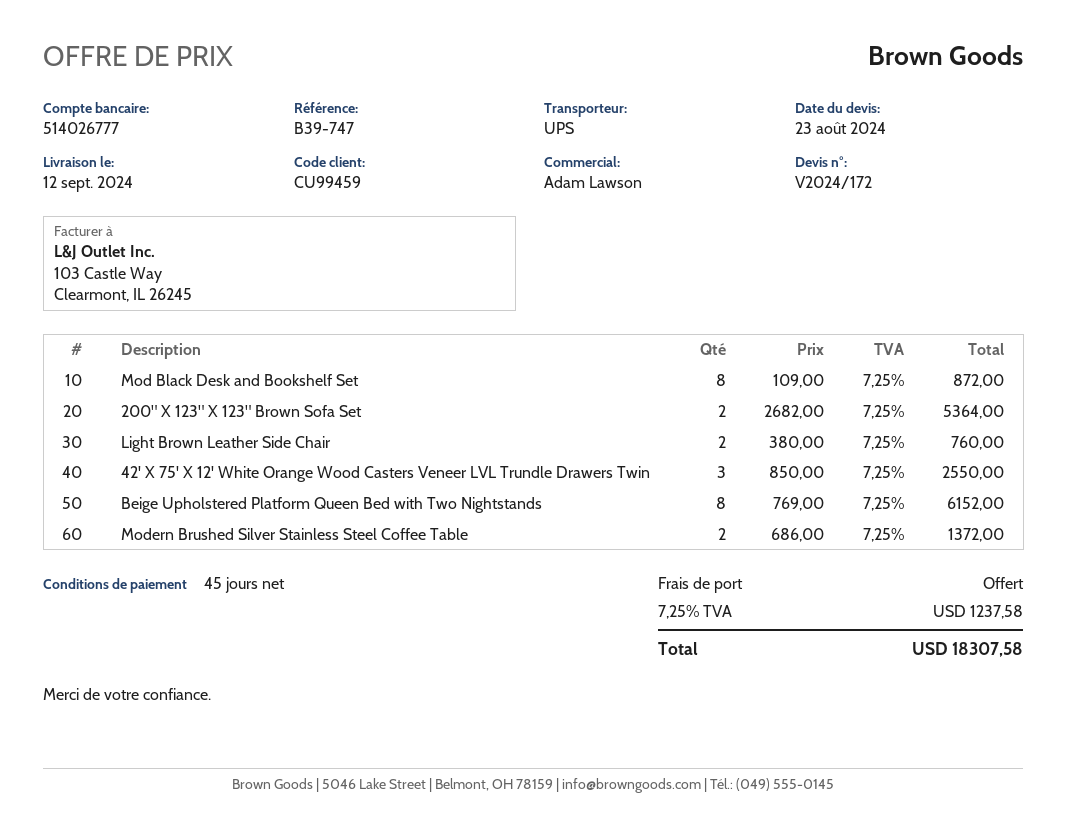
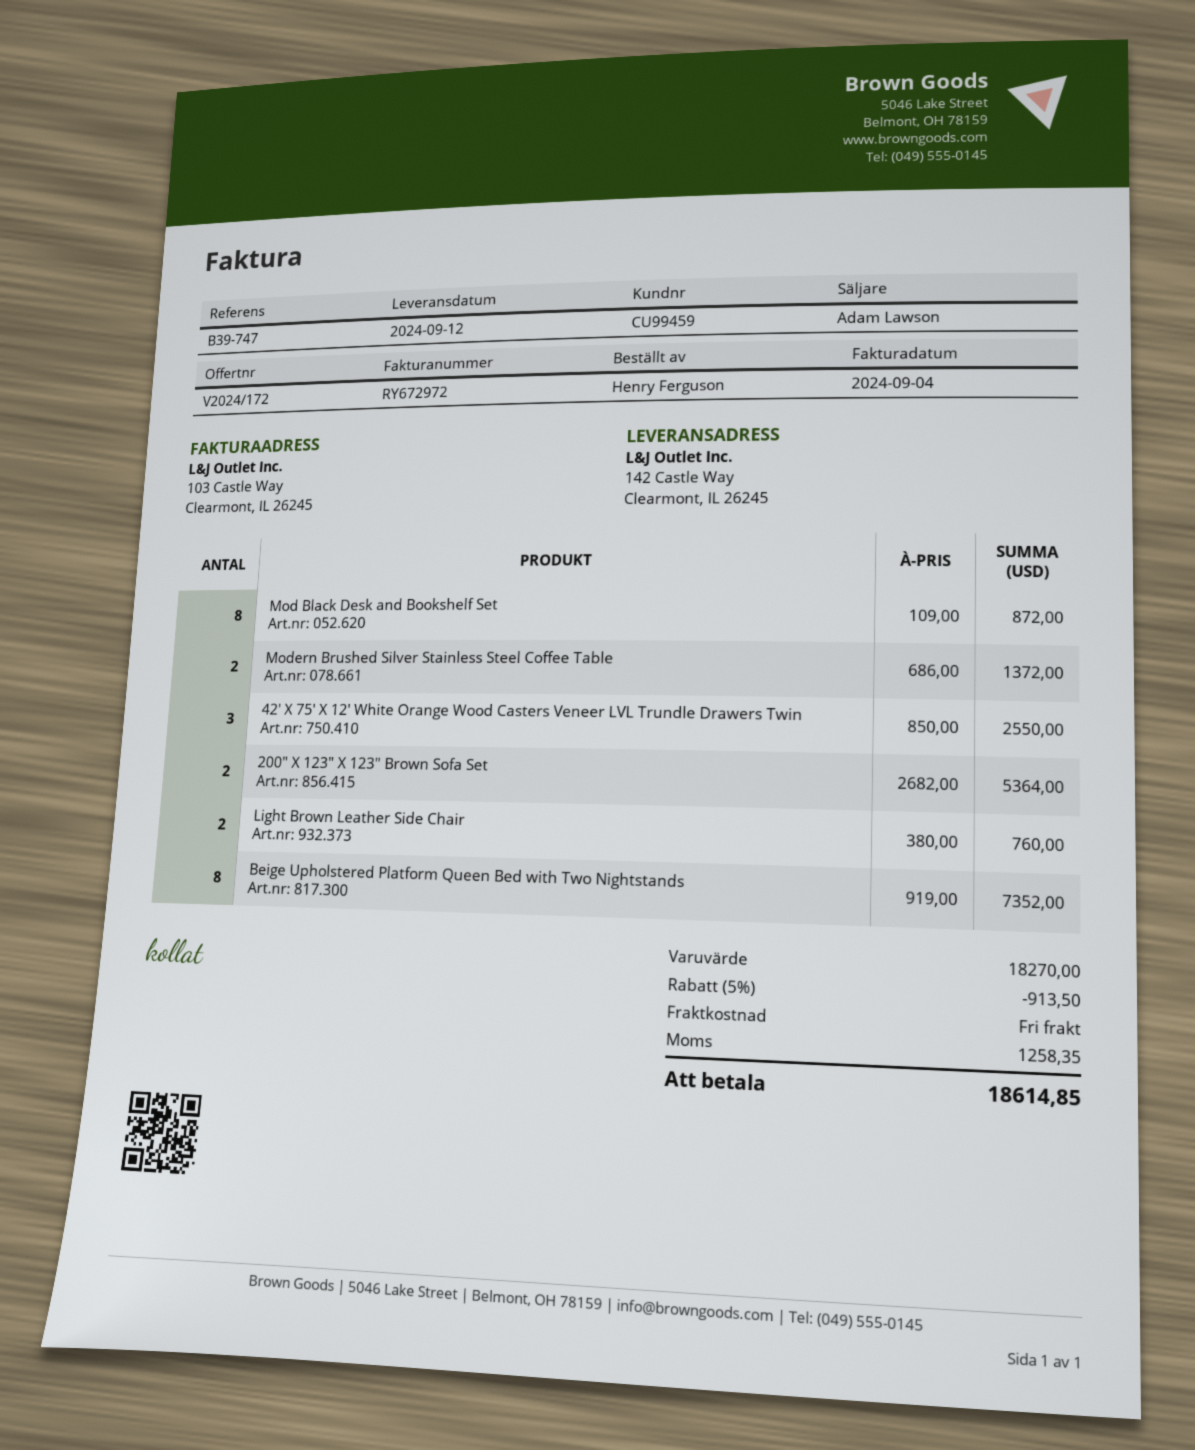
Beige Upholstered Platform Queen Bed with Two Nightstands: 8 x 769.00 = 6152.00 -> 8 x 919.00 = 7352.00
discount: none -> 5% = 913.50
tax: 1237.58 -> 1258.35
total: 18307.58 -> 18614.85

